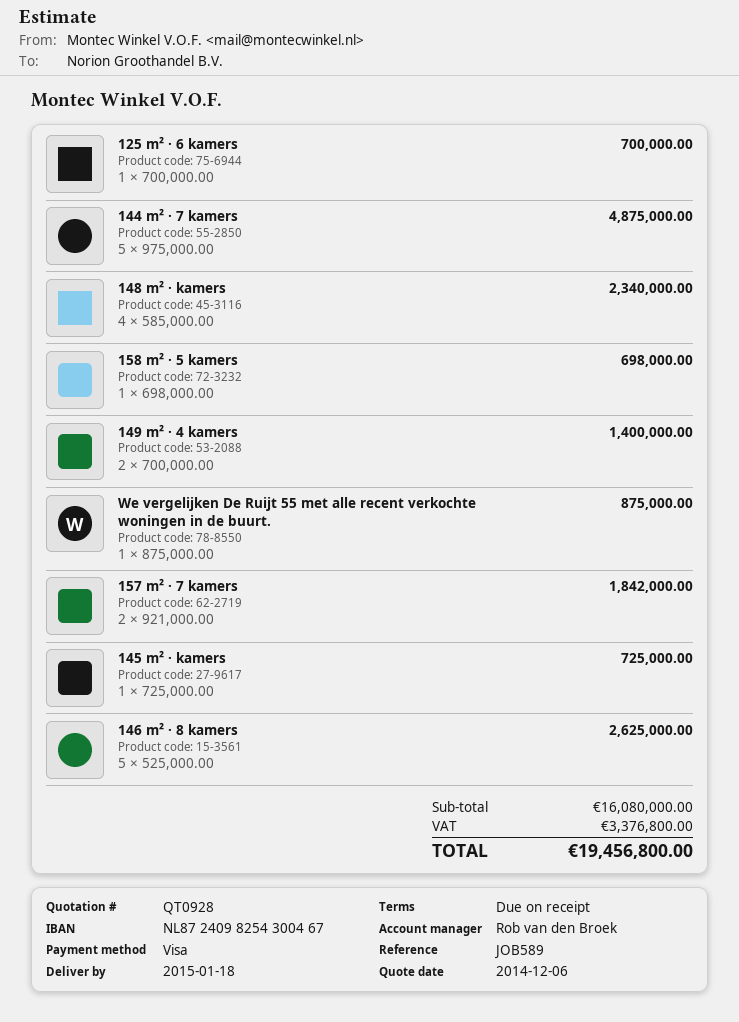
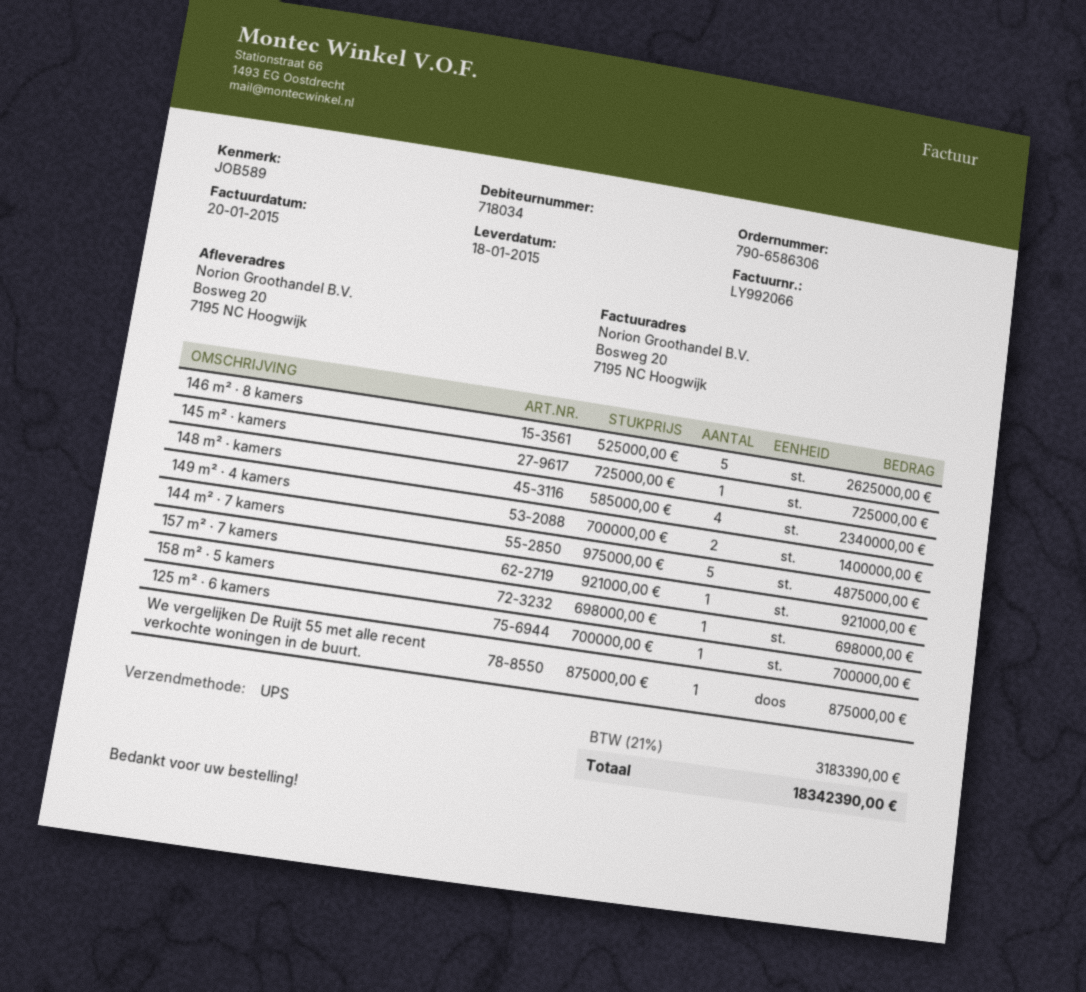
157 m² · 7 kamers: 2 x 921000.00 = 1842000.00 -> 1 x 921000.00 = 921000.00
tax: 3376800.00 -> 3183390.00
total: 19456800.00 -> 18342390.00

